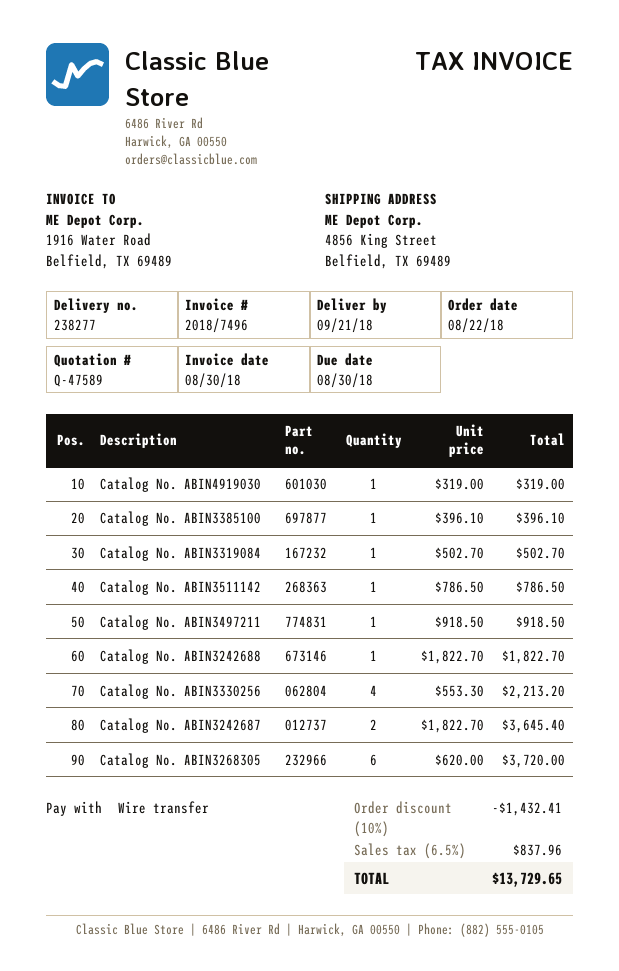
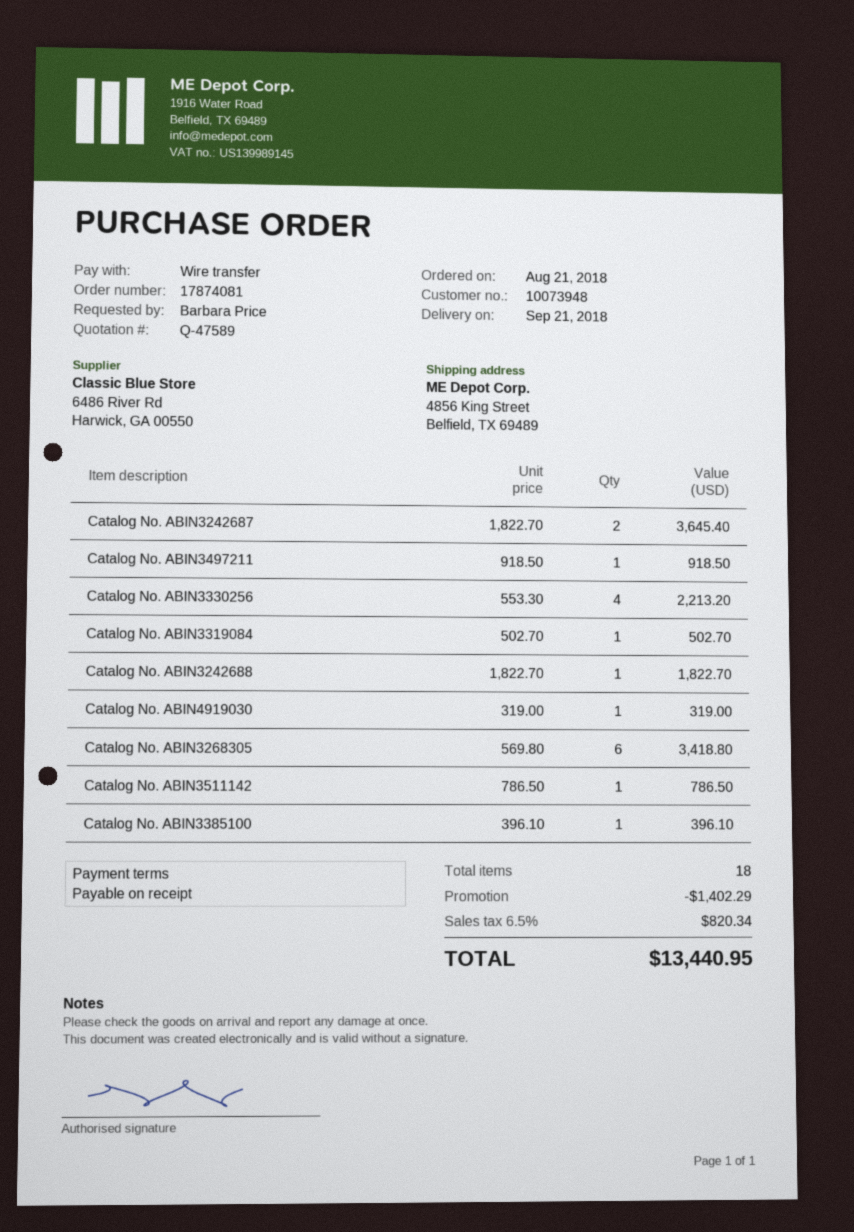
order date: 2018-08-22 -> 2018-08-21
Catalog No. ABIN3268305: 6 x 620.00 = 3720.00 -> 6 x 569.80 = 3418.80
discount: 1432.41 -> 1402.29
tax: 6.5% = 837.96 -> 6.5% = 820.34
total: 13729.65 -> 13440.95

